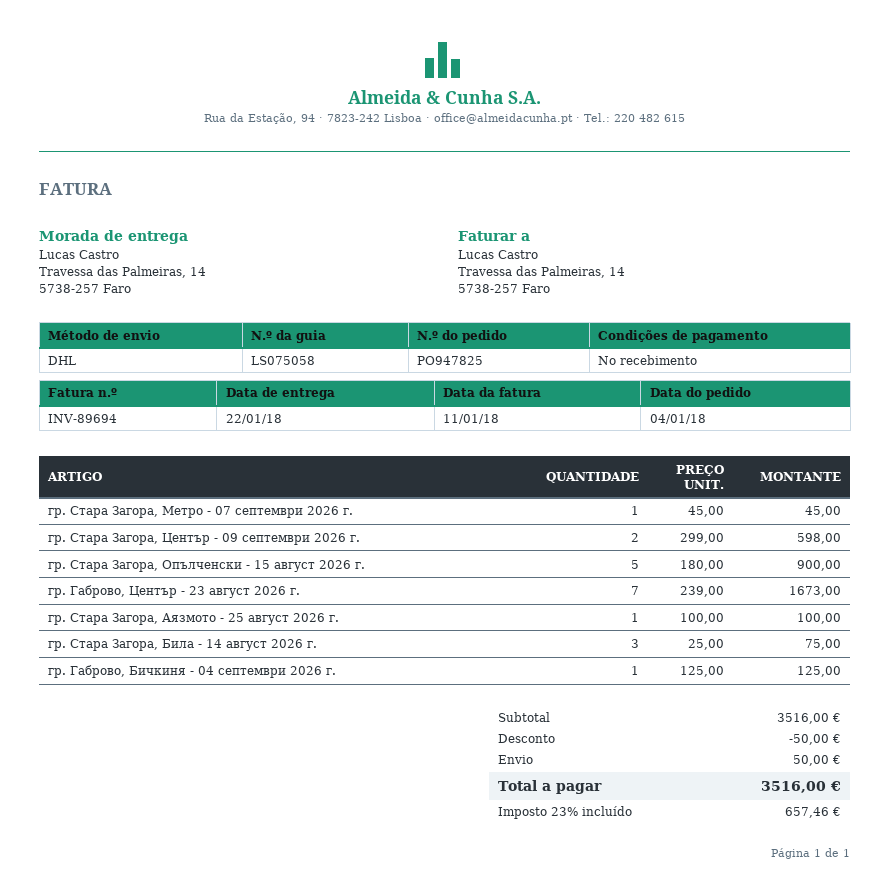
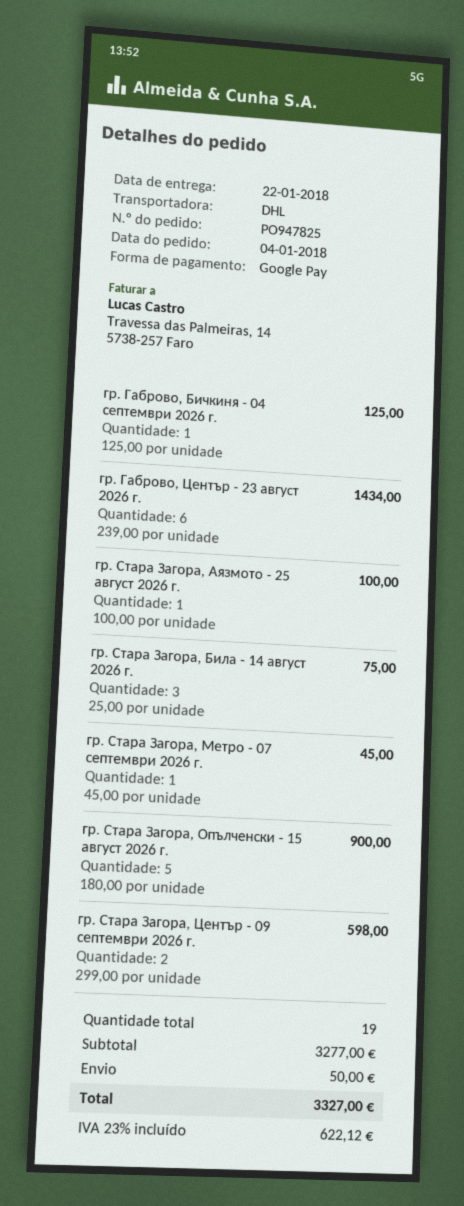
гр. Габрово, Център - 23 август 2026 г.: 7 x 239.00 = 1673.00 -> 6 x 239.00 = 1434.00
subtotal: 3516.00 -> 3277.00
discount: 50.00 -> none
tax: 23% = 657.46 -> 23% = 622.12
total: 3516.00 -> 3327.00

